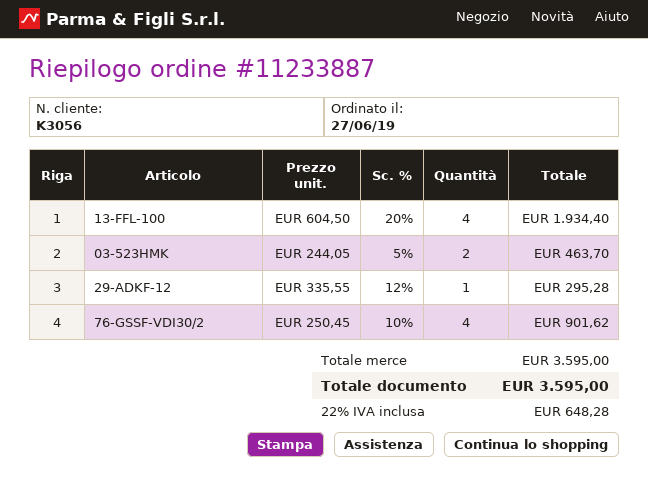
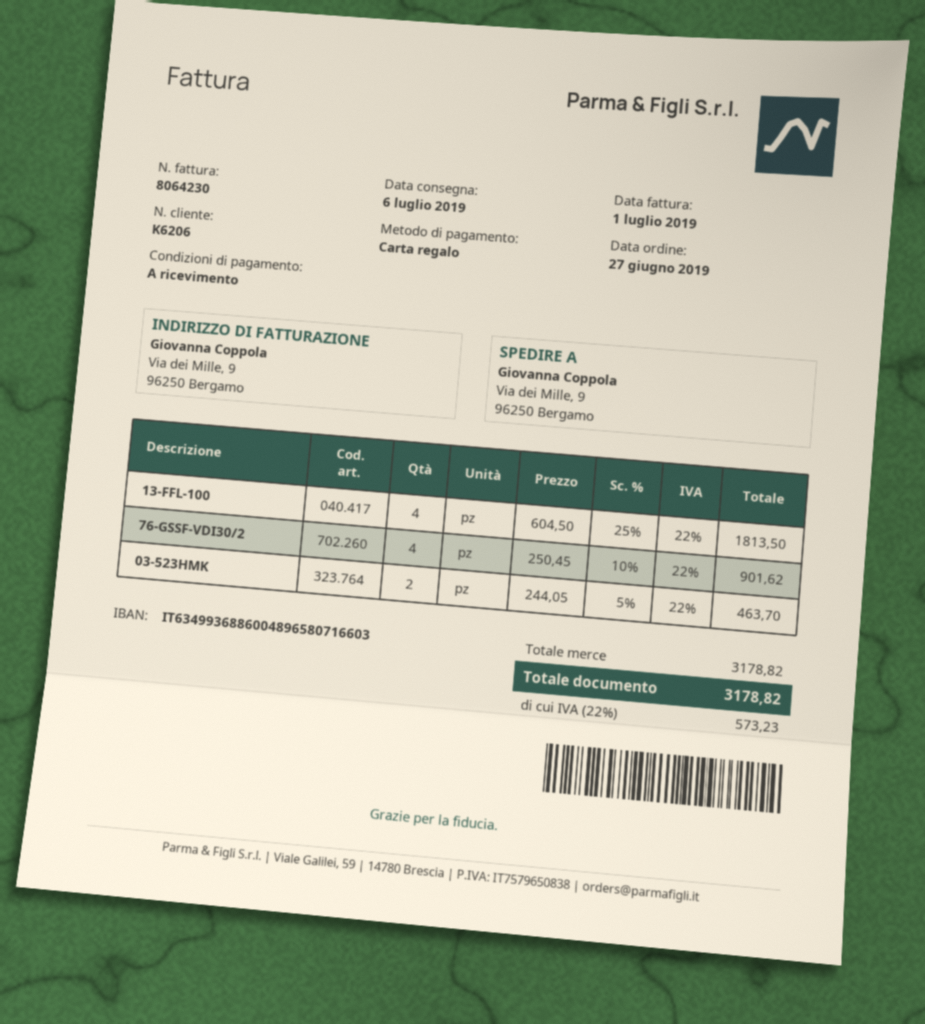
customer number: K3056 -> K6206
13-FFL-100: 4 x 604.50 - 20% = 1934.40 -> 4 x 604.50 - 25% = 1813.50
29-ADKF-12: 1 x 335.55 - 12% = 295.28 -> none
subtotal: 3595.00 -> 3178.82
tax: 22% = 648.28 -> 22% = 573.23
total: 3595.00 -> 3178.82

